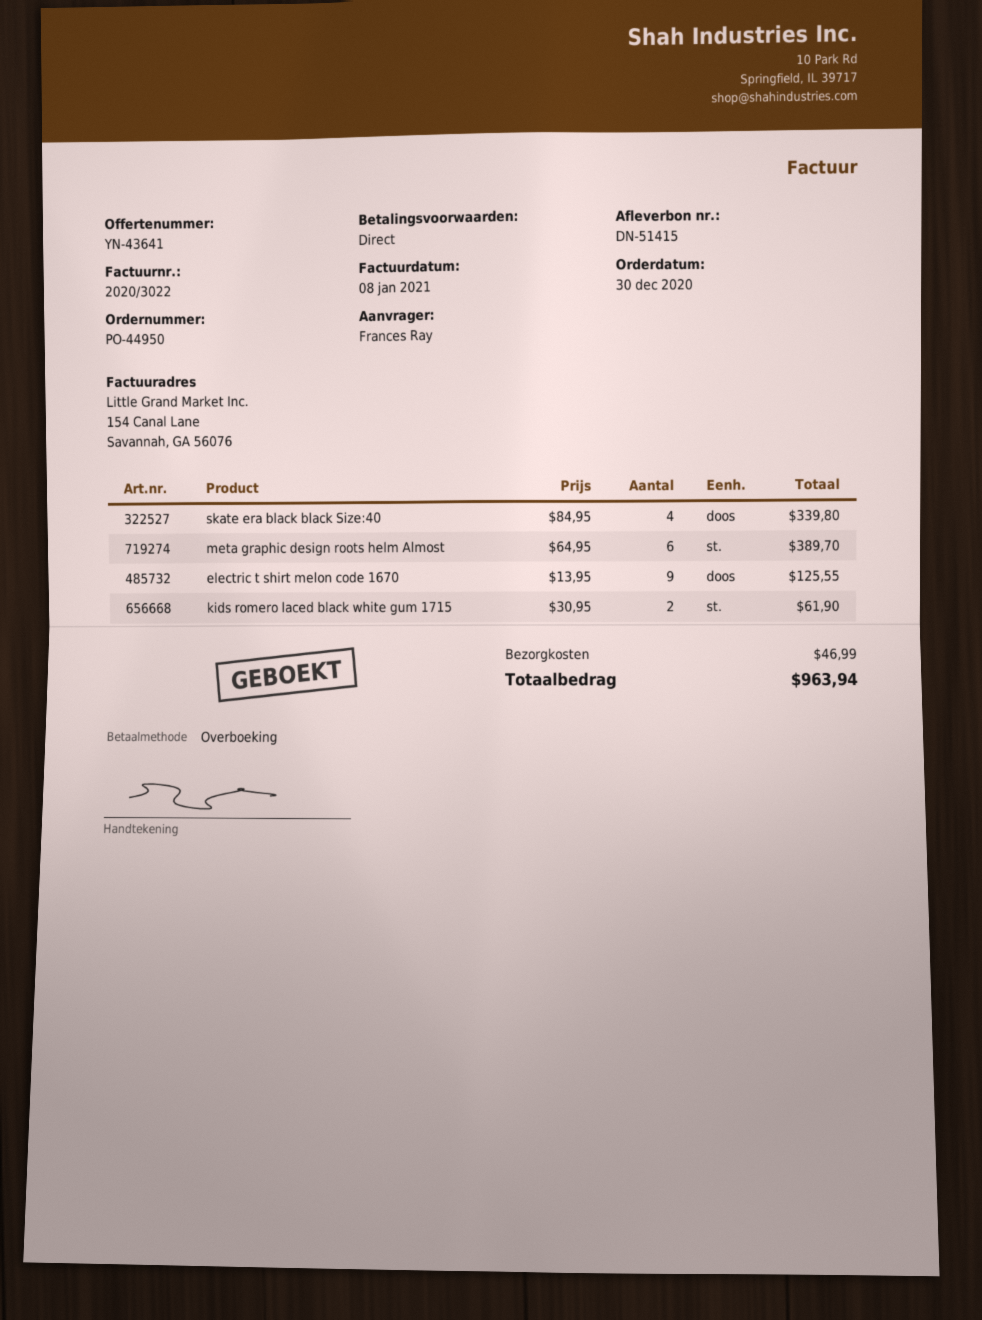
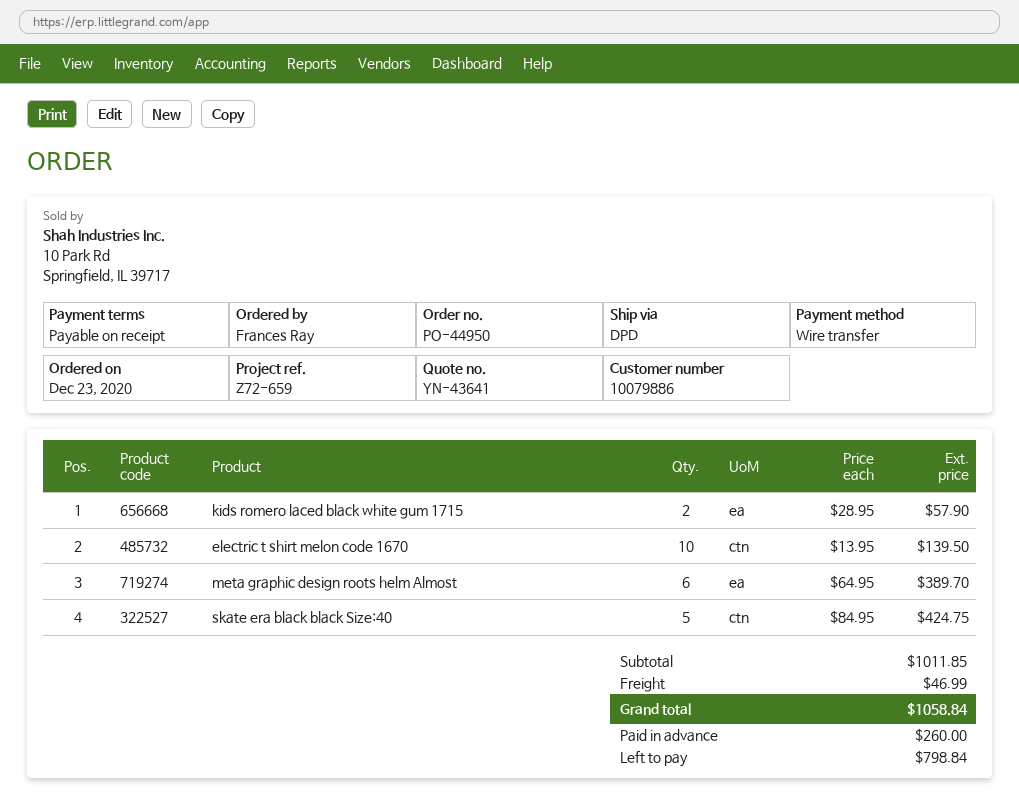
order date: 2020-12-30 -> 2020-12-23
skate era black black Size:40: 4 x 84.95 = 339.80 -> 5 x 84.95 = 424.75
electric t shirt melon code 1670: 9 x 13.95 = 125.55 -> 10 x 13.95 = 139.50
kids romero laced black white gum 1715: 2 x 30.95 = 61.90 -> 2 x 28.95 = 57.90
total: 963.94 -> 1058.84

